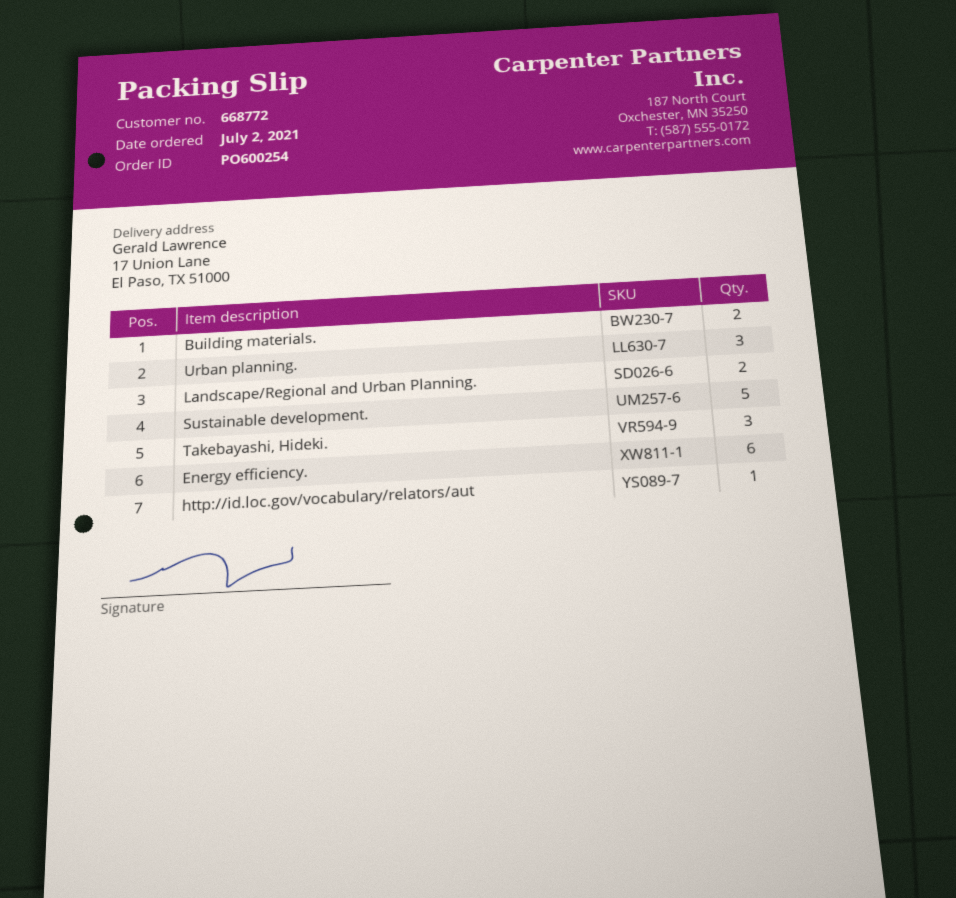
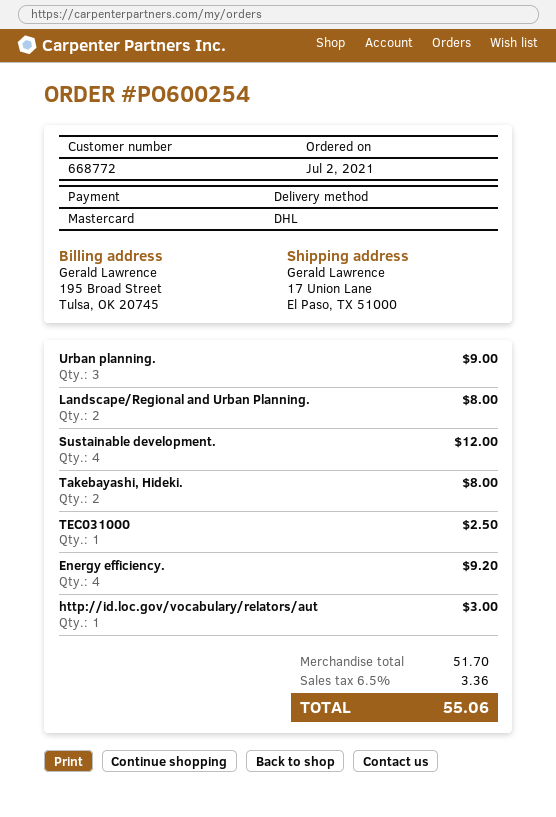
Building materials.: 2 -> none
Sustainable development.: 5 -> 4
Takebayashi, Hideki.: 3 -> 2
Energy efficiency.: 6 -> 4
TEC031000: none -> 1

